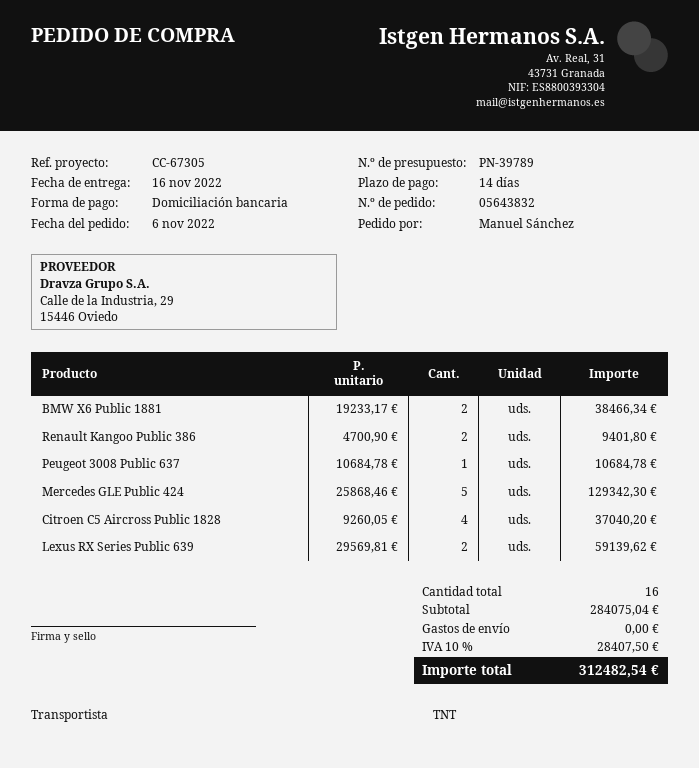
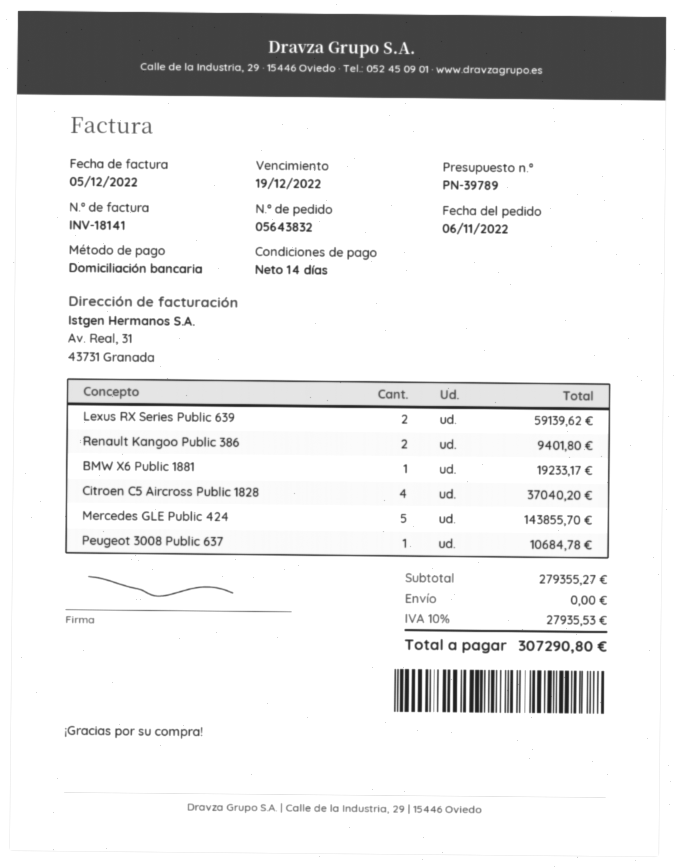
BMW X6 Public 1881: 2 for 38466.34 -> 1 for 19233.17
Mercedes GLE Public 424: 5 for 129342.30 -> 5 for 143855.70
subtotal: 284075.04 -> 279355.27
tax: 10% = 28407.50 -> 10% = 27935.53
total: 312482.54 -> 307290.80

